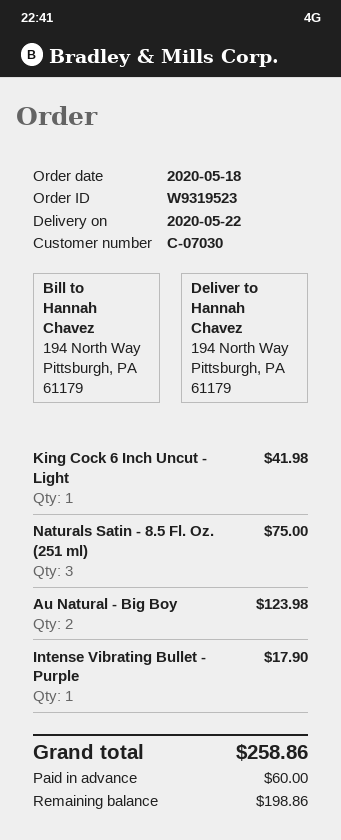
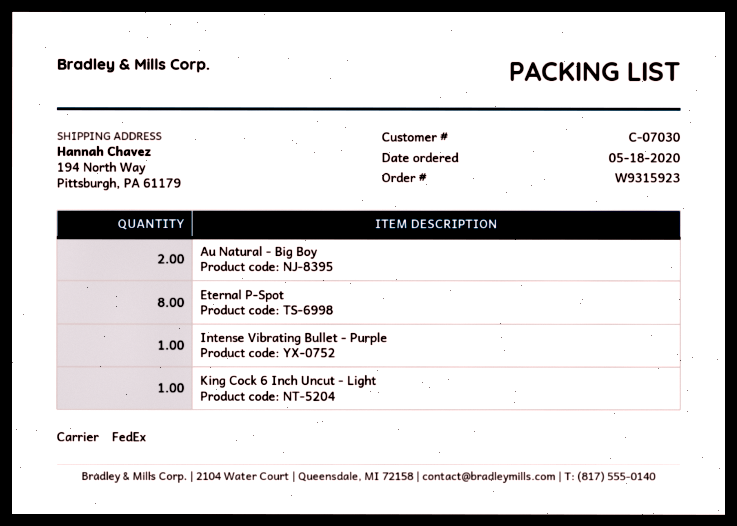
order number: W9319523 -> W9315923
Naturals Satin - 8.5 Fl. Oz. (251 ml): 3 -> none
Eternal P-Spot: none -> 8

